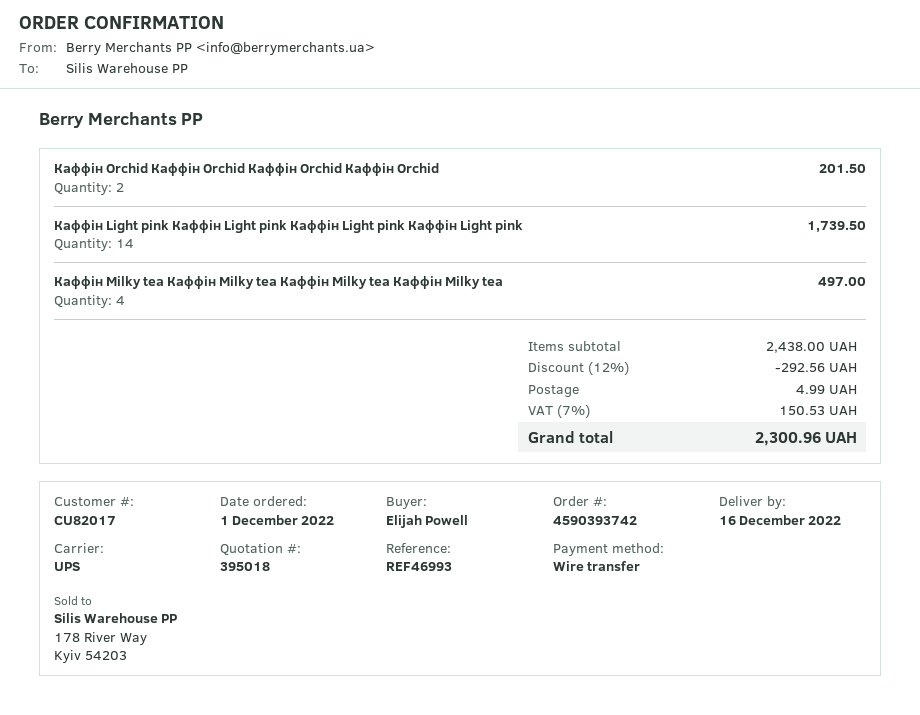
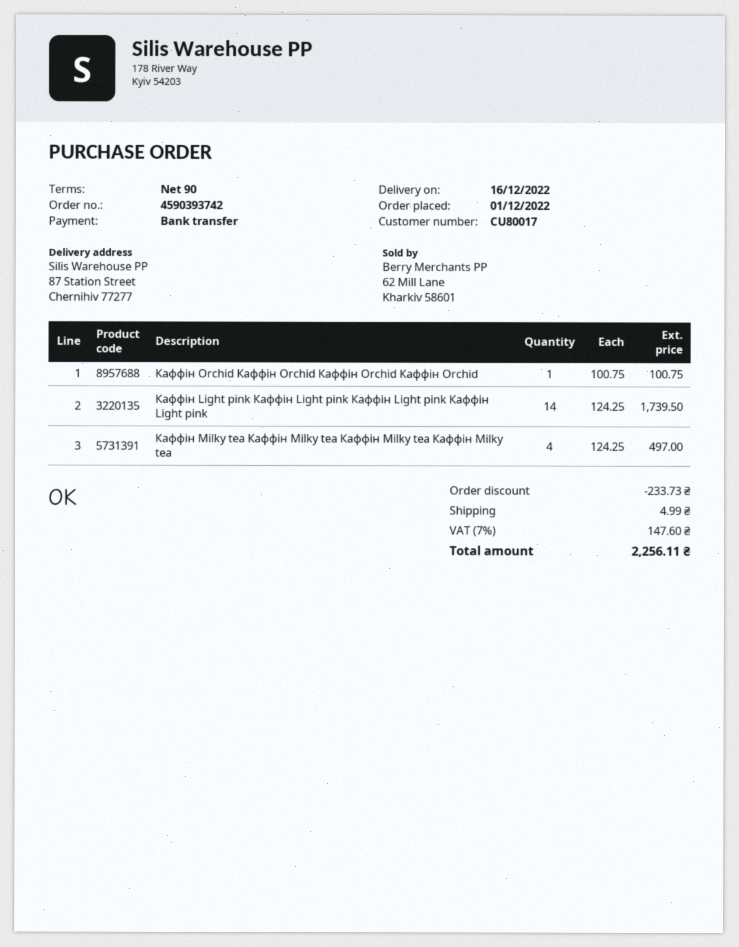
customer number: CU82017 -> CU80017
Каффін Orchid Каффін Orchid Каффін Orchid Каффін Orchid: 2 for 201.50 -> 1 for 100.75
discount: 292.56 -> 233.73
tax: 7% = 150.53 -> 7% = 147.60
total: 2300.96 -> 2256.11

